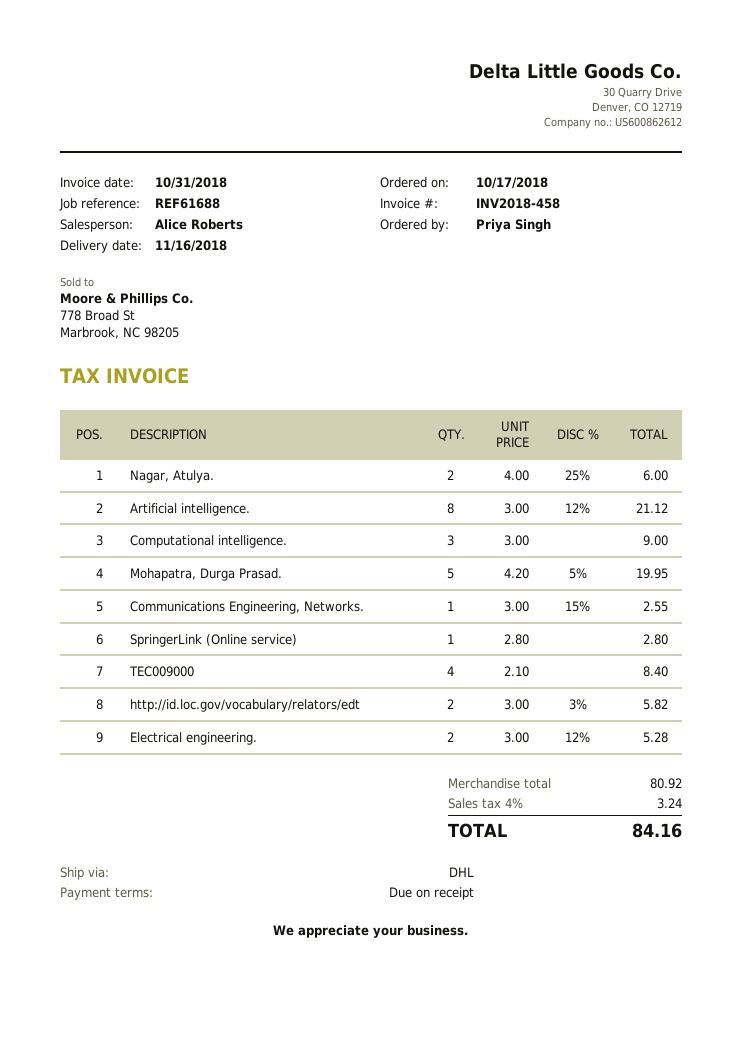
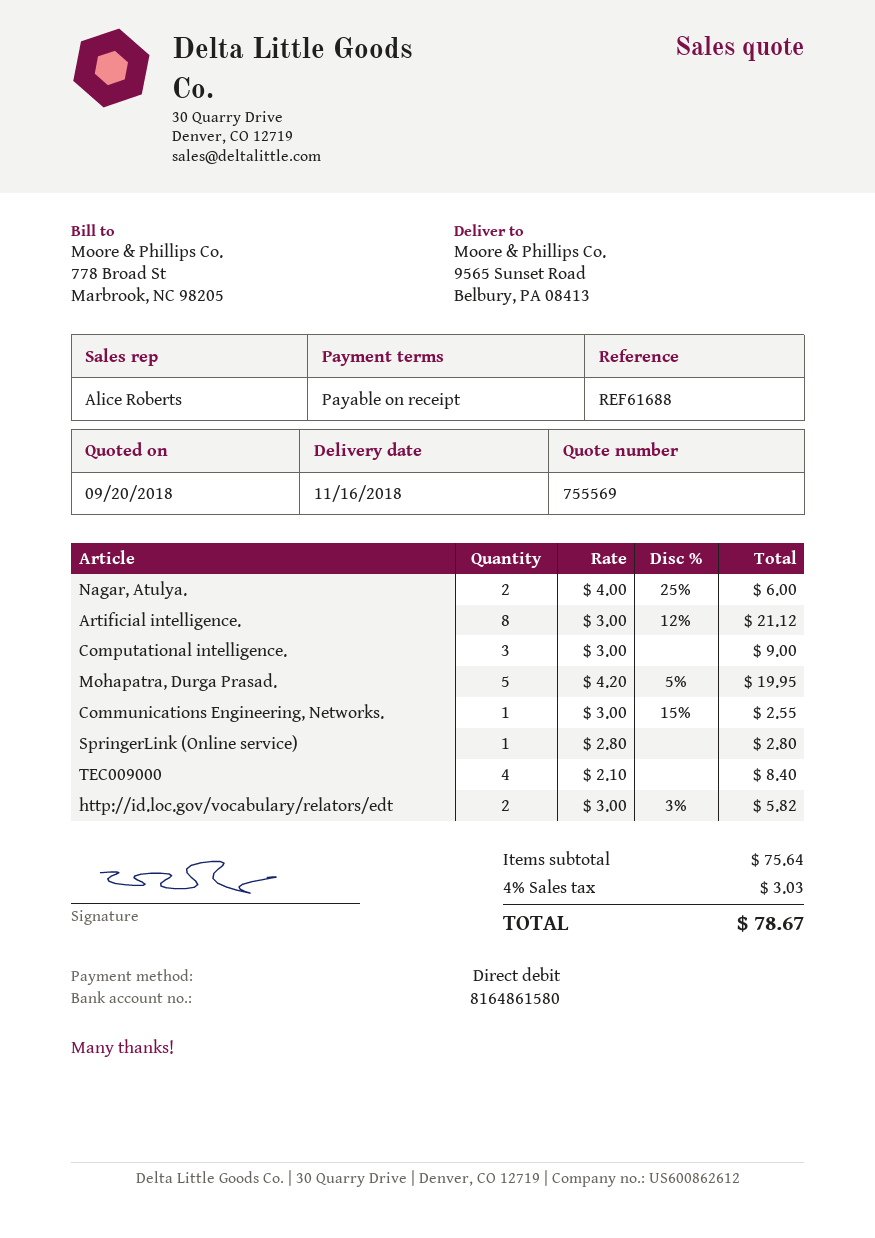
Electrical engineering.: 2 x 3.00 - 12% = 5.28 -> none
subtotal: 80.92 -> 75.64
tax: 4% = 3.24 -> 4% = 3.03
total: 84.16 -> 78.67

